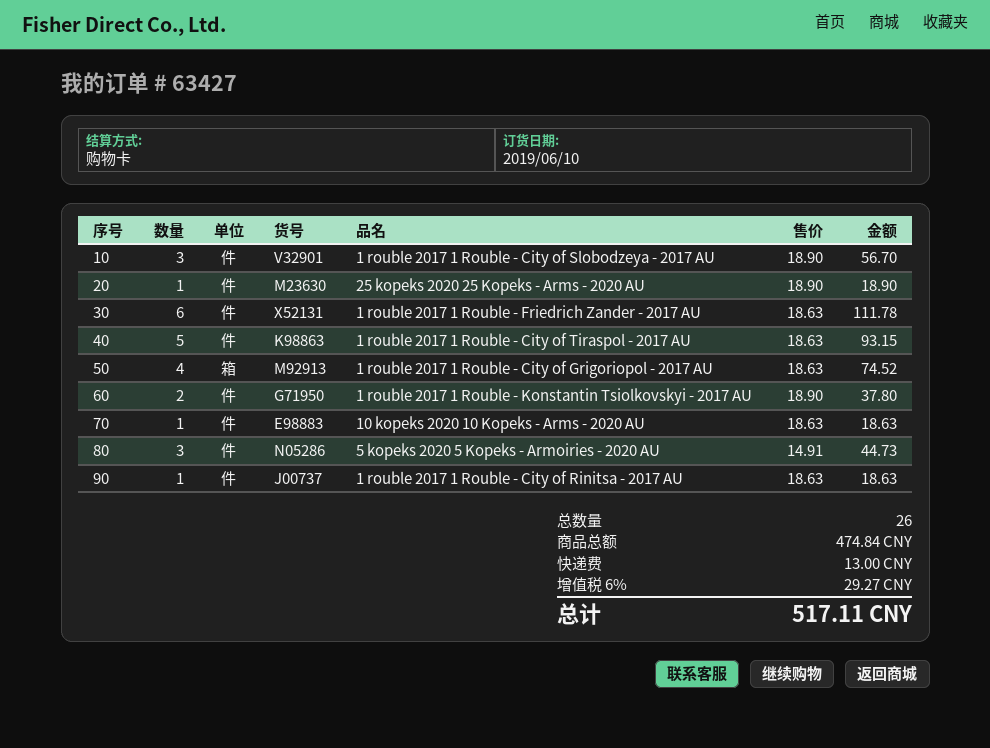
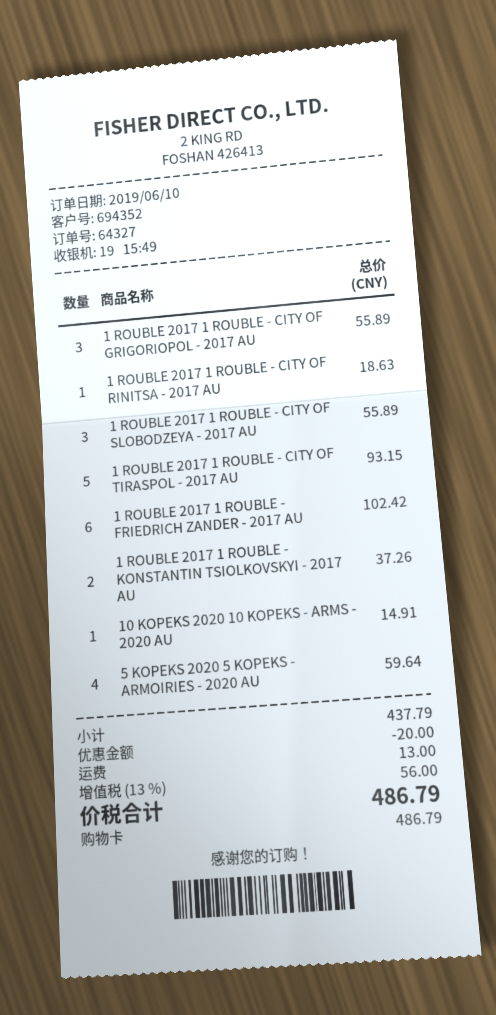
order number: 63427 -> 64327
1 rouble 2017 1 Rouble - City of Slobodzeya - 2017 AU: 3 for 56.70 -> 3 for 55.89
25 kopeks 2020 25 Kopeks - Arms - 2020 AU: 1 for 18.90 -> none
1 rouble 2017 1 Rouble - Friedrich Zander - 2017 AU: 6 for 111.78 -> 6 for 102.42
1 rouble 2017 1 Rouble - City of Grigoriopol - 2017 AU: 4 for 74.52 -> 3 for 55.89
1 rouble 2017 1 Rouble - Konstantin Tsiolkovskyi - 2017 AU: 2 for 37.80 -> 2 for 37.26
10 kopeks 2020 10 Kopeks - Arms - 2020 AU: 1 for 18.63 -> 1 for 14.91
5 kopeks 2020 5 Kopeks - Armoiries - 2020 AU: 3 for 44.73 -> 4 for 59.64
subtotal: 474.84 -> 437.79
discount: none -> 20.00
tax: 6% = 29.27 -> 13% = 56.00
total: 517.11 -> 486.79

